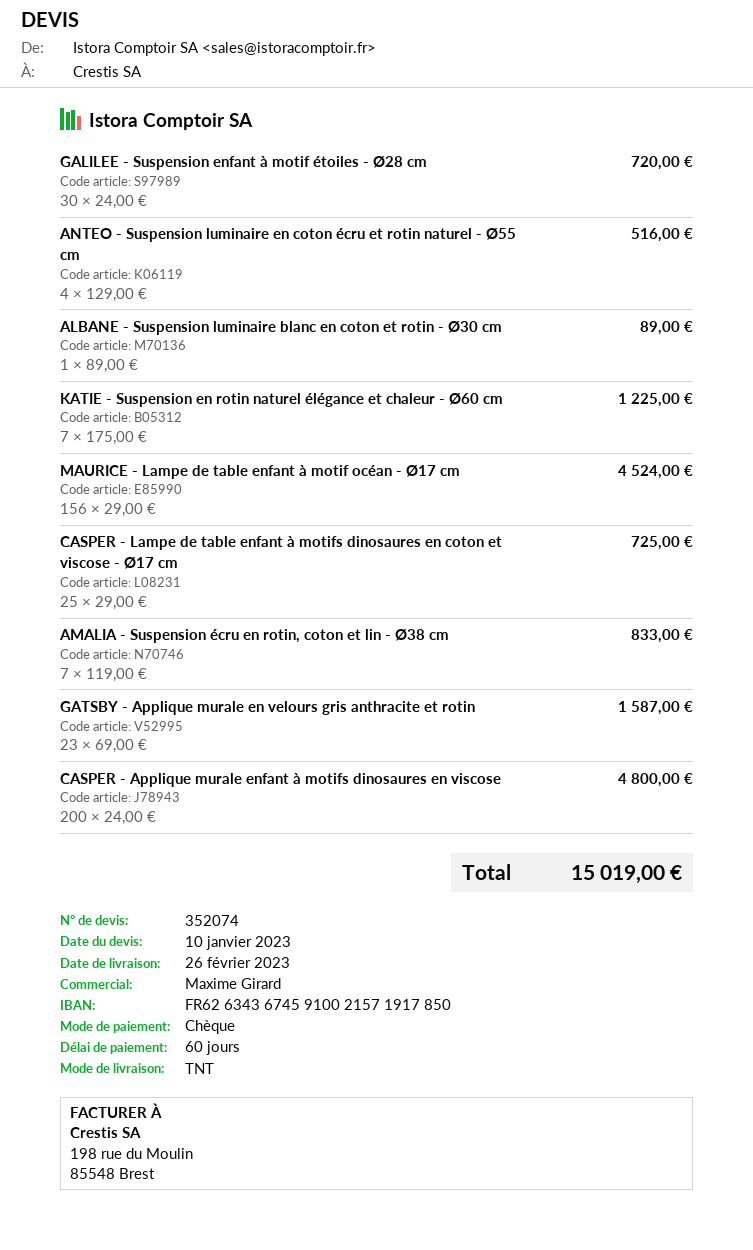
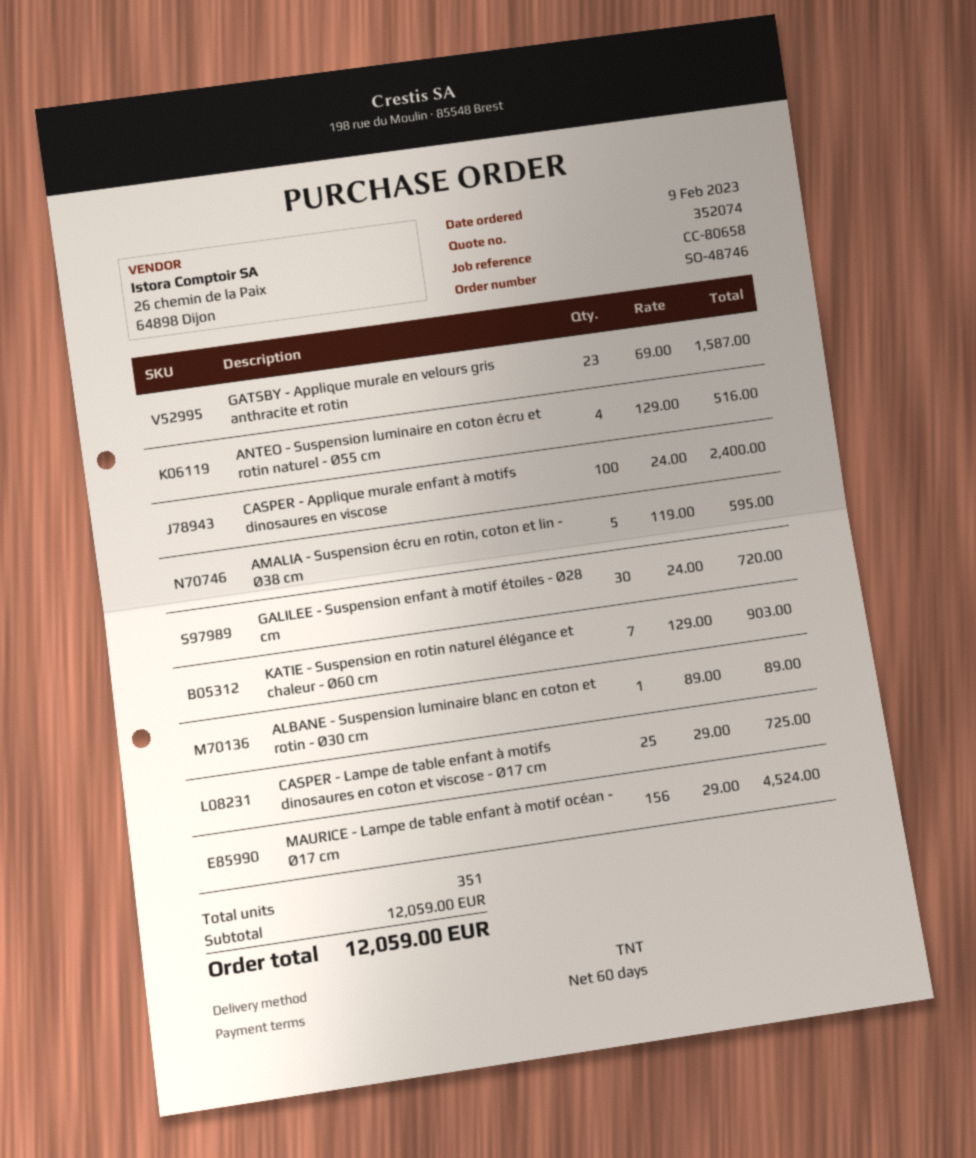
KATIE - Suspension en rotin naturel élégance et chaleur - Ø60 cm: 7 x 175.00 = 1225.00 -> 7 x 129.00 = 903.00
AMALIA - Suspension écru en rotin, coton et lin - Ø38 cm: 7 x 119.00 = 833.00 -> 5 x 119.00 = 595.00
CASPER - Applique murale enfant à motifs dinosaures en viscose: 200 x 24.00 = 4800.00 -> 100 x 24.00 = 2400.00
total: 15019.00 -> 12059.00

